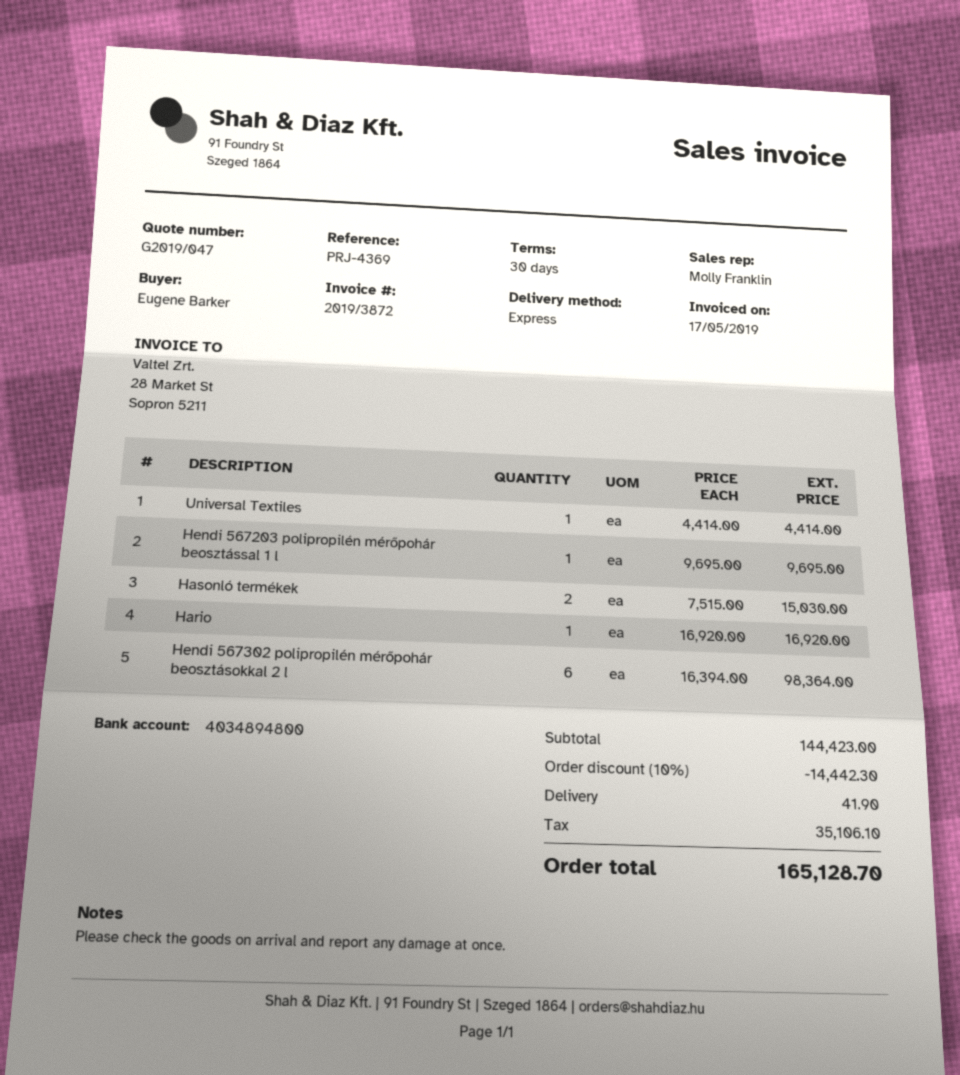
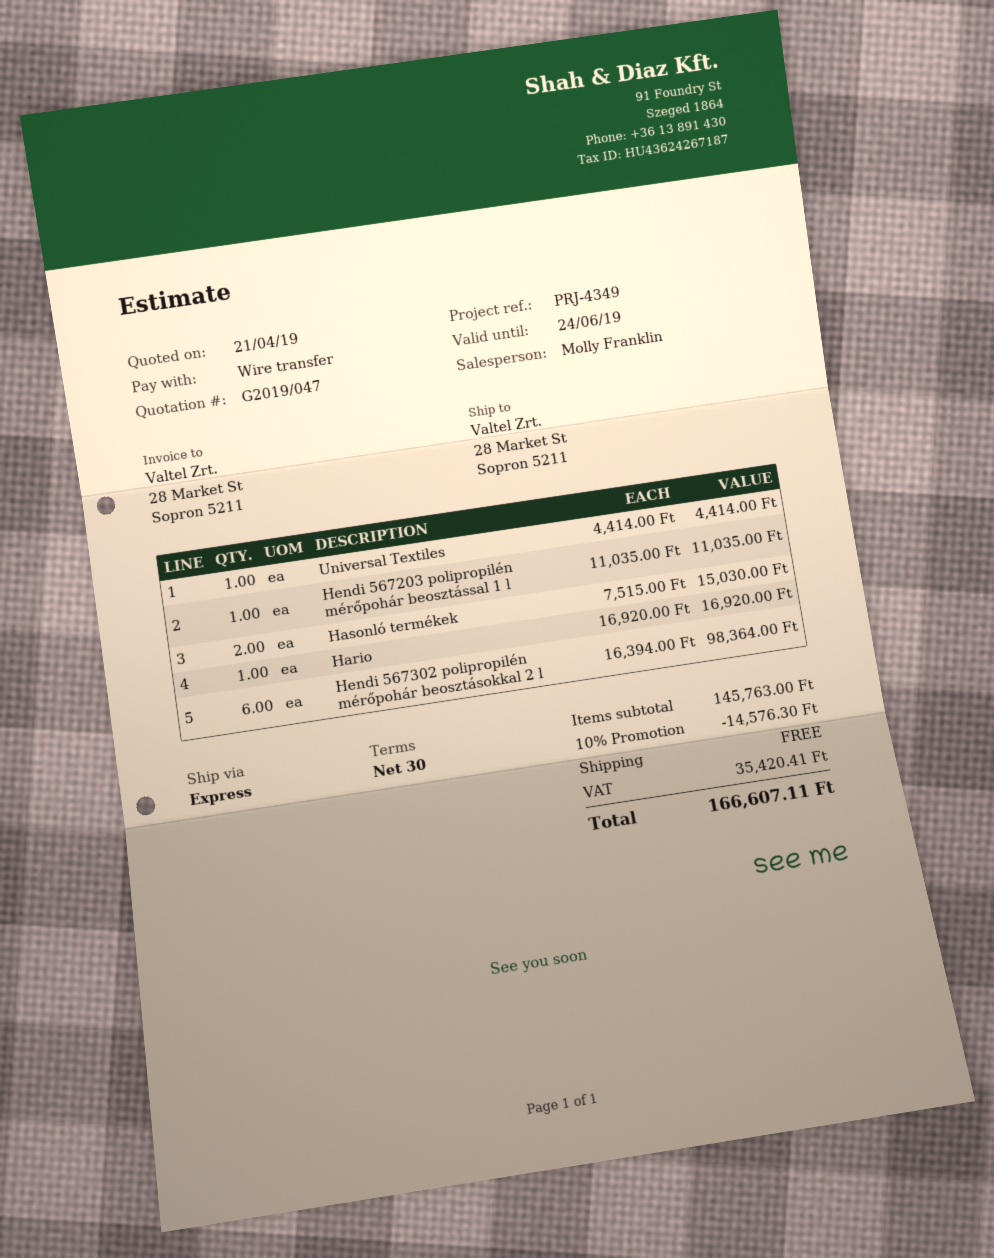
reference: PRJ-4369 -> PRJ-4349
Hendi 567203 polipropilén mérőpohár beosztással 1 l: 1 x 9695.00 = 9695.00 -> 1 x 11035.00 = 11035.00
subtotal: 144423.00 -> 145763.00
discount: 10% = 14442.30 -> 10% = 14576.30
shipping: 41.90 -> 0.00
tax: 35106.10 -> 35420.41
total: 165128.70 -> 166607.11

